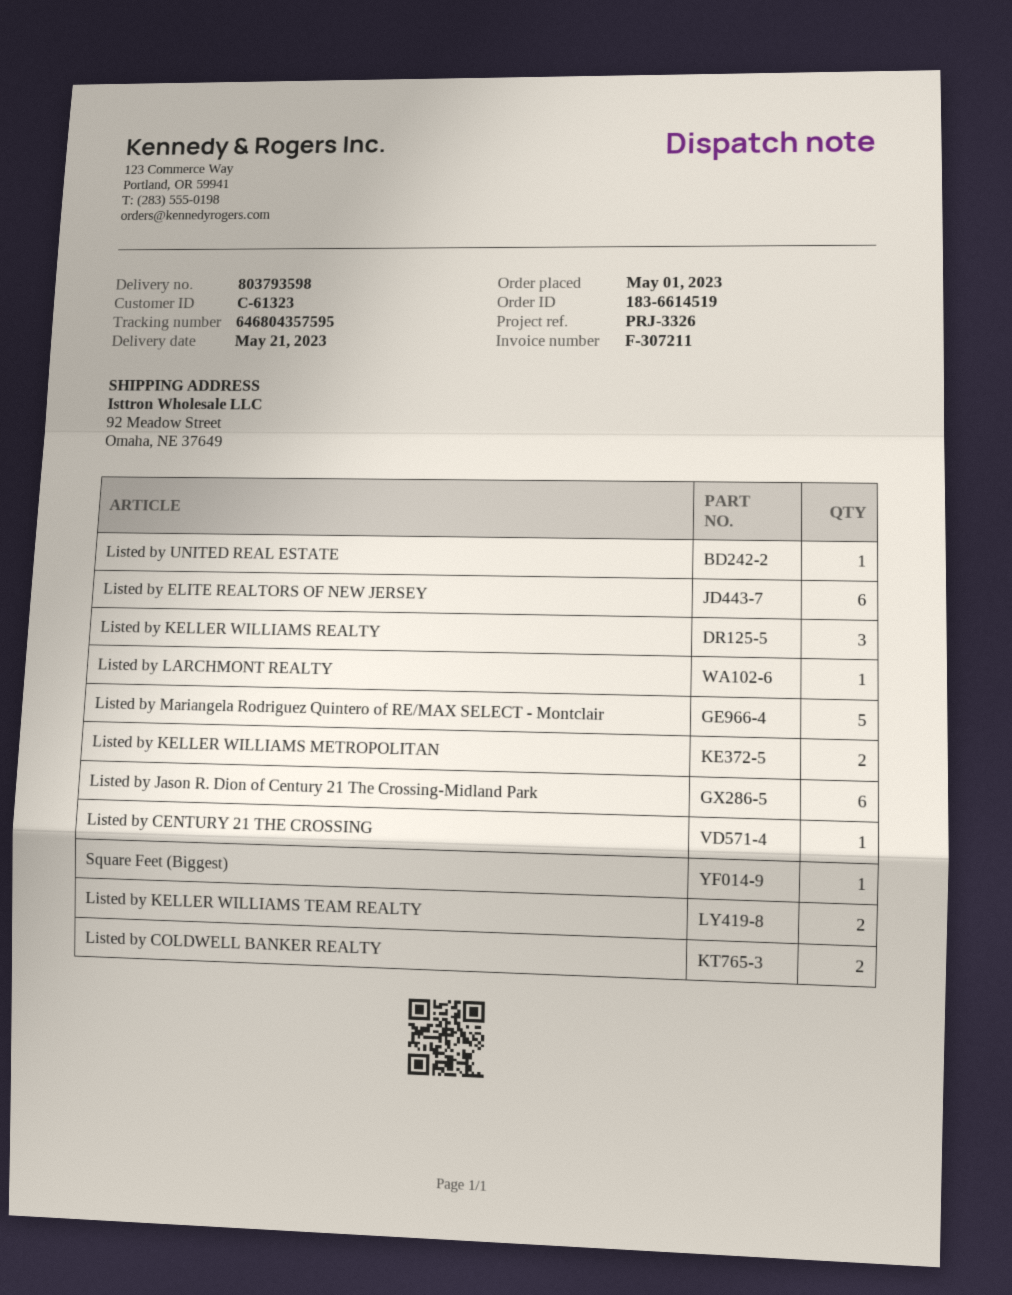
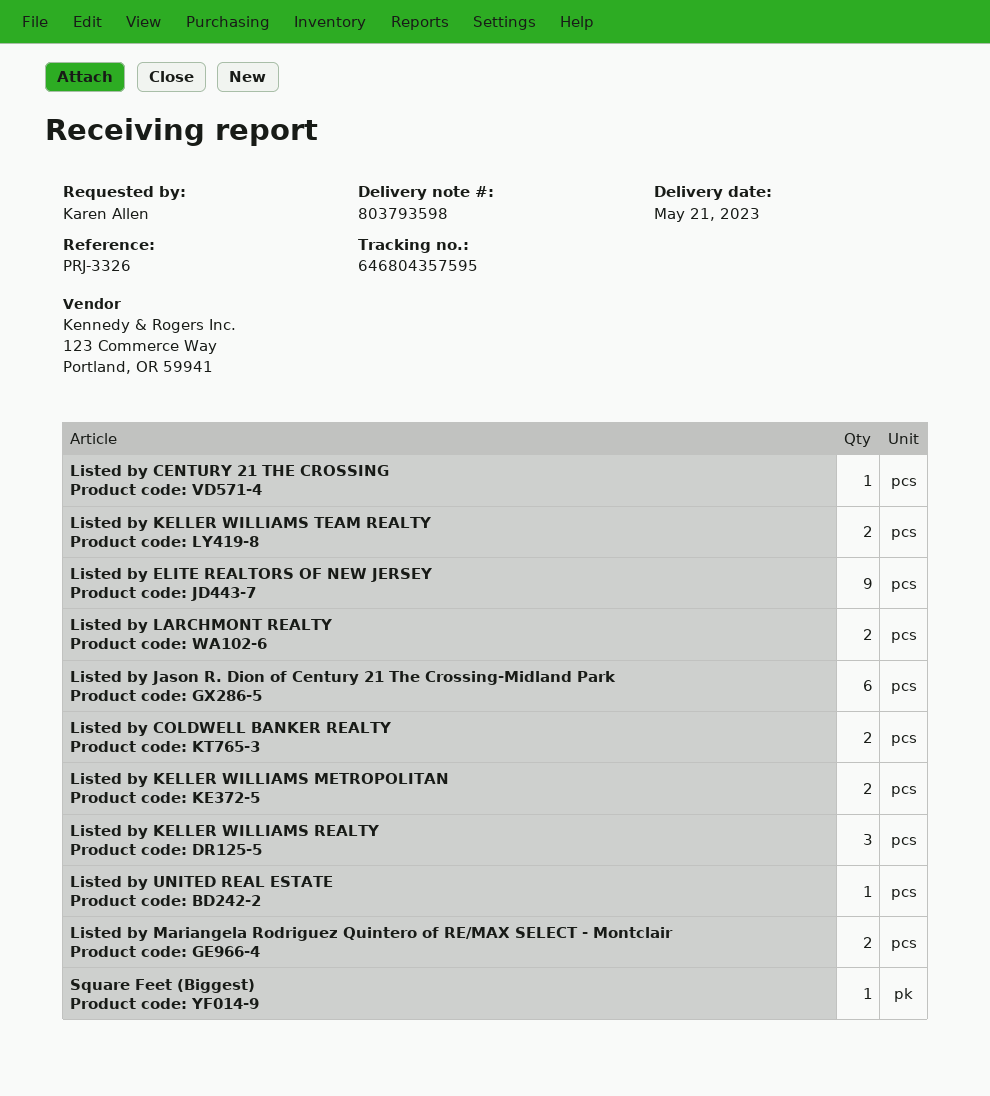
Listed by ELITE REALTORS OF NEW JERSEY: 6 -> 9
Listed by LARCHMONT REALTY: 1 -> 2
Listed by Mariangela Rodriguez Quintero of RE/MAX SELECT - Montclair: 5 -> 2

